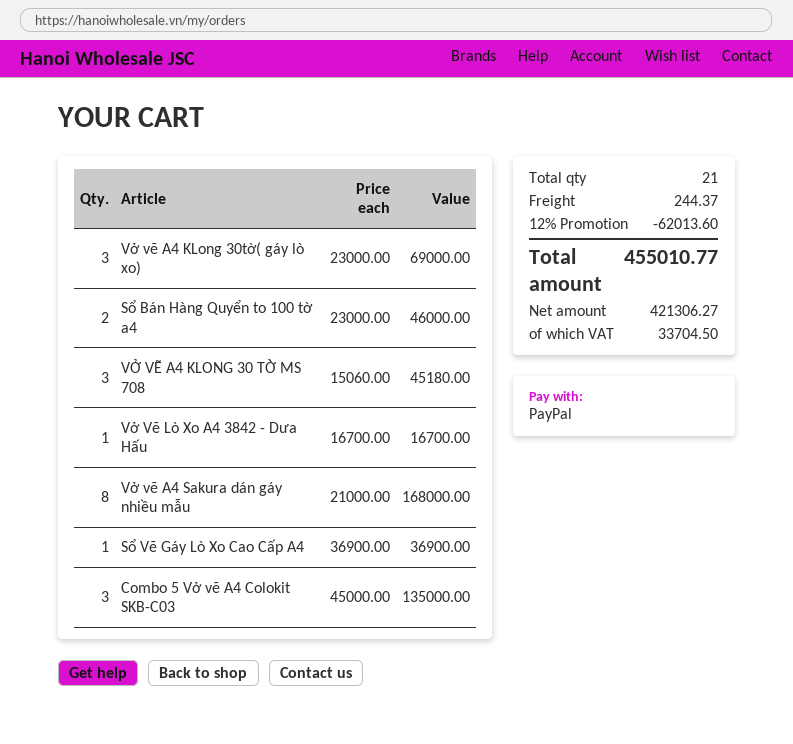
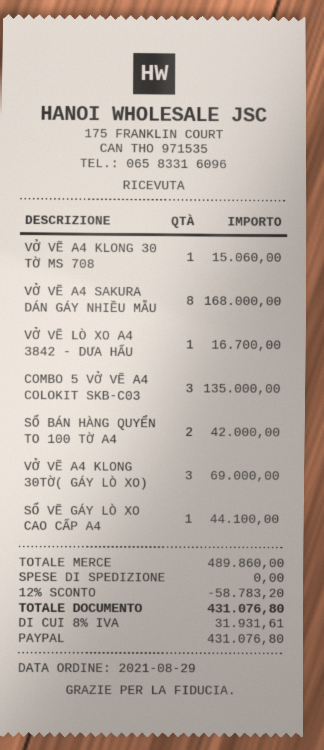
Sổ Bán Hàng Quyển to 100 tờ a4: 2 for 46000.00 -> 2 for 42000.00
VỞ VẼ A4 KLONG 30 TỜ MS 708: 3 for 45180.00 -> 1 for 15060.00
Sổ Vẽ Gáy Lò Xo Cao Cấp A4: 1 for 36900.00 -> 1 for 44100.00
discount: 12% = 62013.60 -> 12% = 58783.20
shipping: 244.37 -> 0.00
tax: 33704.50 -> 31931.61
total: 455010.77 -> 431076.80

